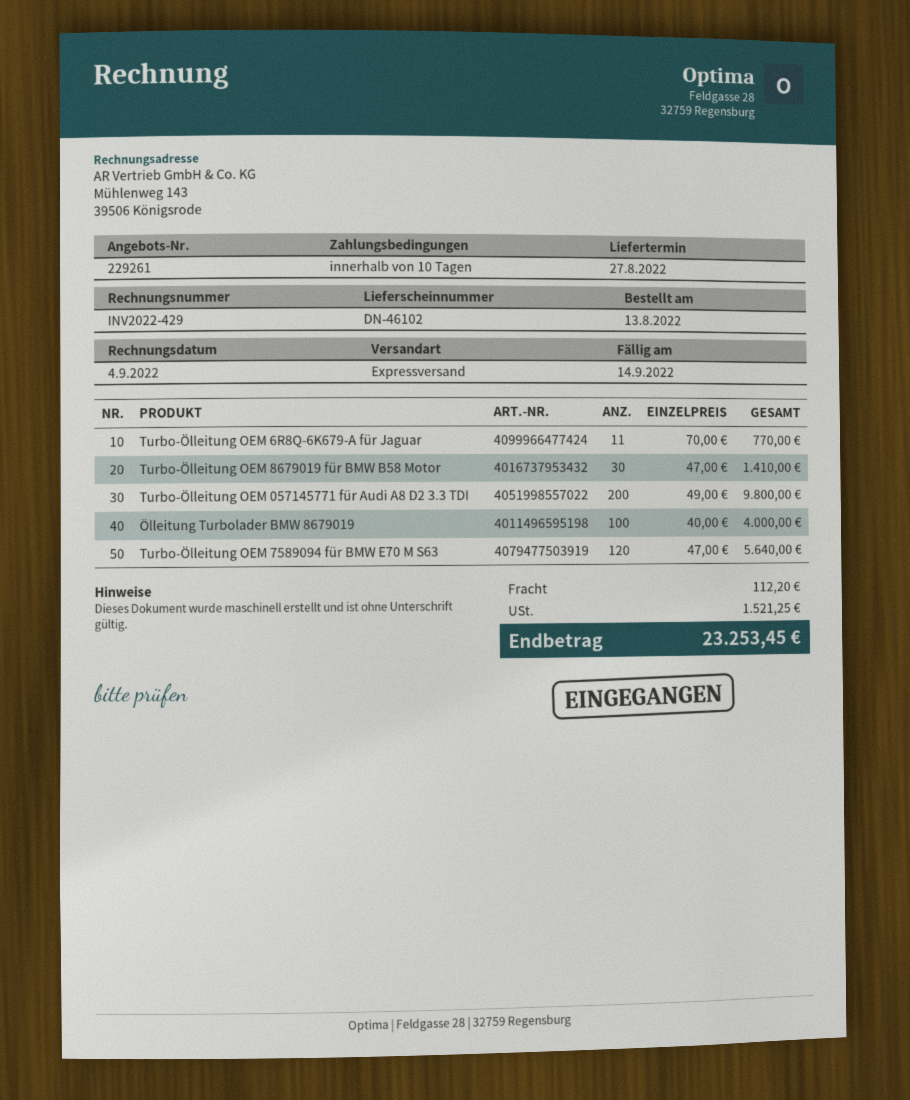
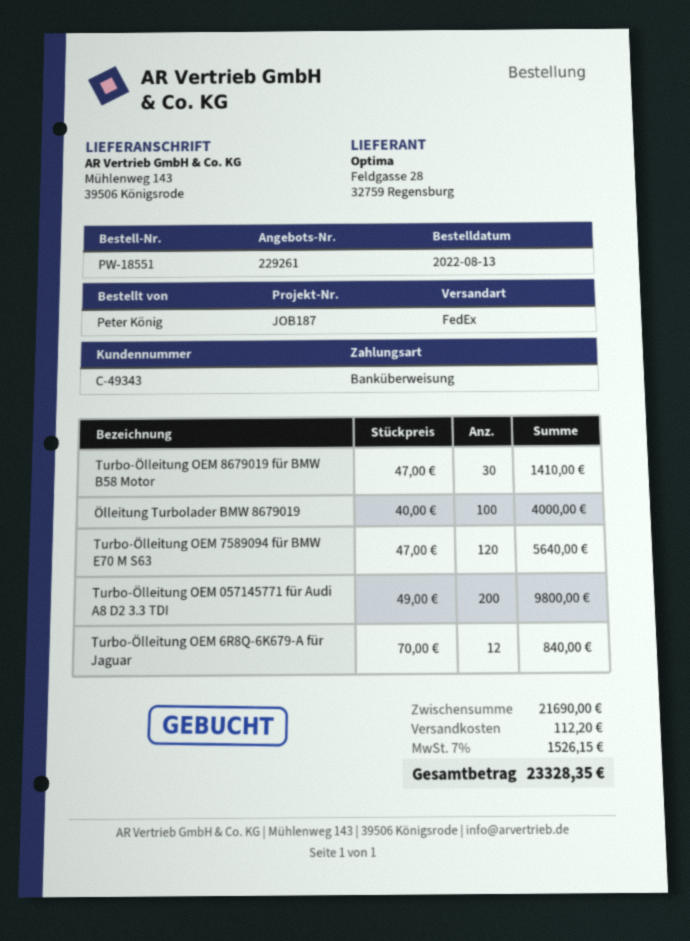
shipping method: express -> FedEx
Turbo-Ölleitung OEM 6R8Q-6K679-A für Jaguar: 11 x 70.00 = 770.00 -> 12 x 70.00 = 840.00
tax: 1521.25 -> 1526.15
total: 23253.45 -> 23328.35

